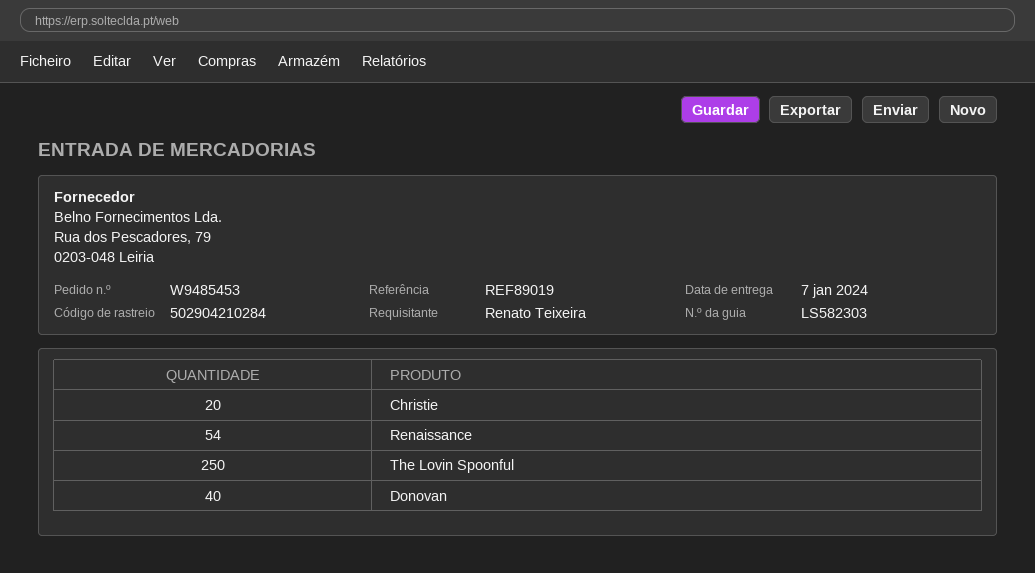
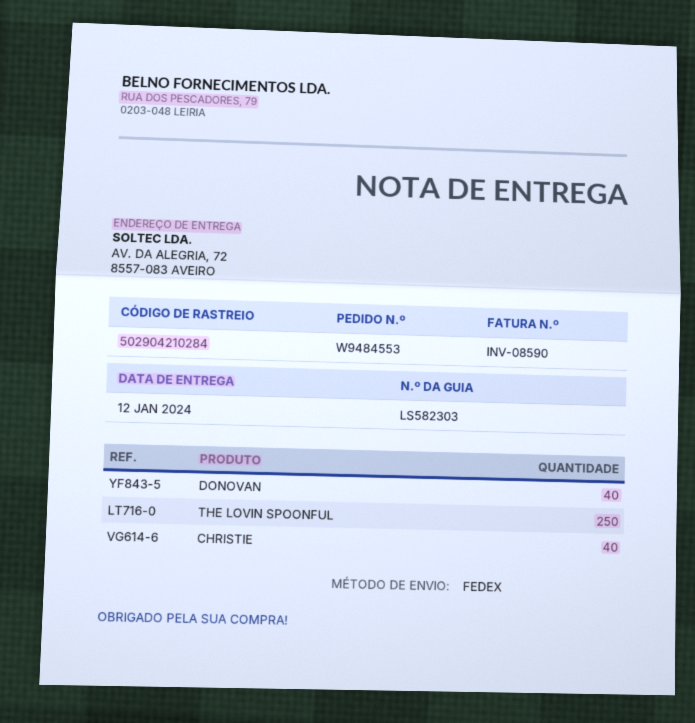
order number: W9485453 -> W9484553
delivery date: 2024-01-07 -> 2024-01-12
Christie: 20 -> 40
Renaissance: 54 -> none

